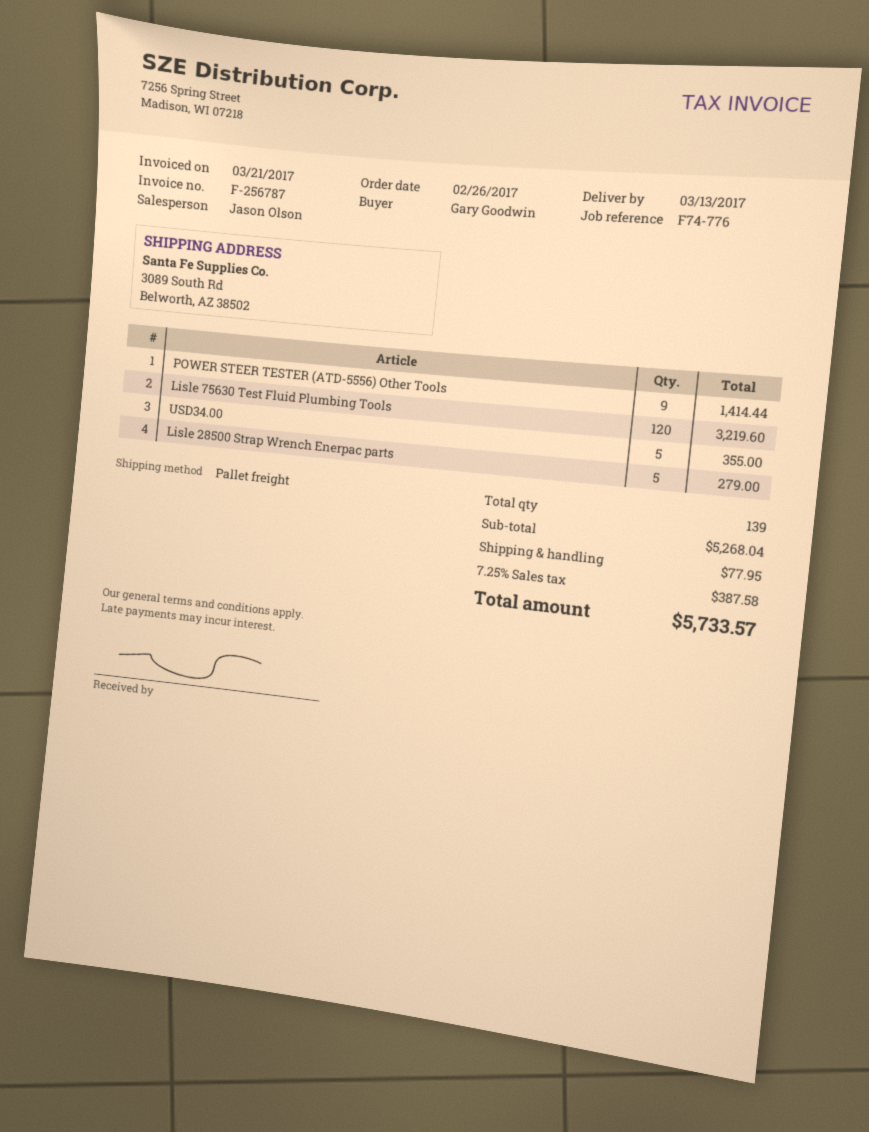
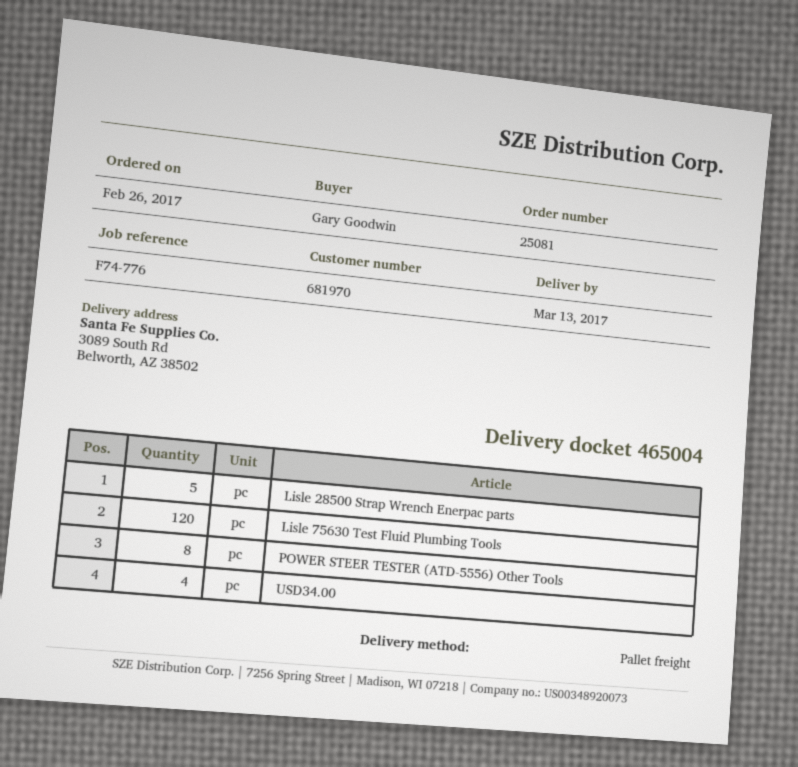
POWER STEER TESTER (ATD-5556) Other Tools: 9 -> 8
USD34.00: 5 -> 4

